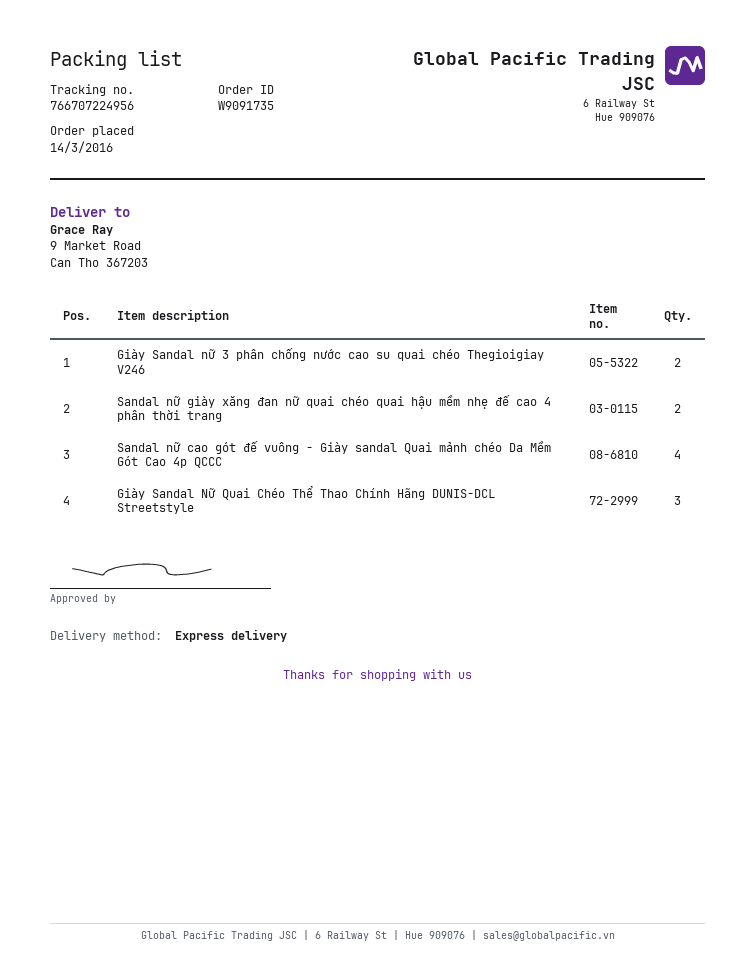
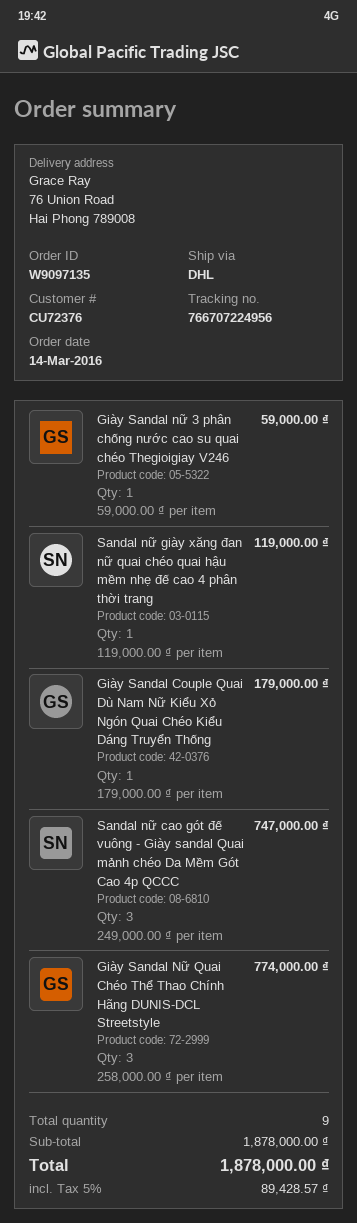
order number: W9091735 -> W9097135
shipping method: express -> DHL
ship to: 9 Market Road, Can Tho 367203 -> 76 Union Road, Hai Phong 789008
Giày Sandal nữ 3 phân chống nước cao su quai chéo Thegioigiay V246: 2 -> 1
Sandal nữ giày xăng đan nữ quai chéo quai hậu mềm nhẹ đế cao 4 phân thời trang: 2 -> 1
Sandal nữ cao gót đế vuông - Giày sandal Quai mảnh chéo Da Mềm Gót Cao 4p QCCC: 4 -> 3
Giày Sandal Couple Quai Dù Nam Nữ Kiểu Xỏ Ngón Quai Chéo Kiểu Dáng Truyển Thống: none -> 1

